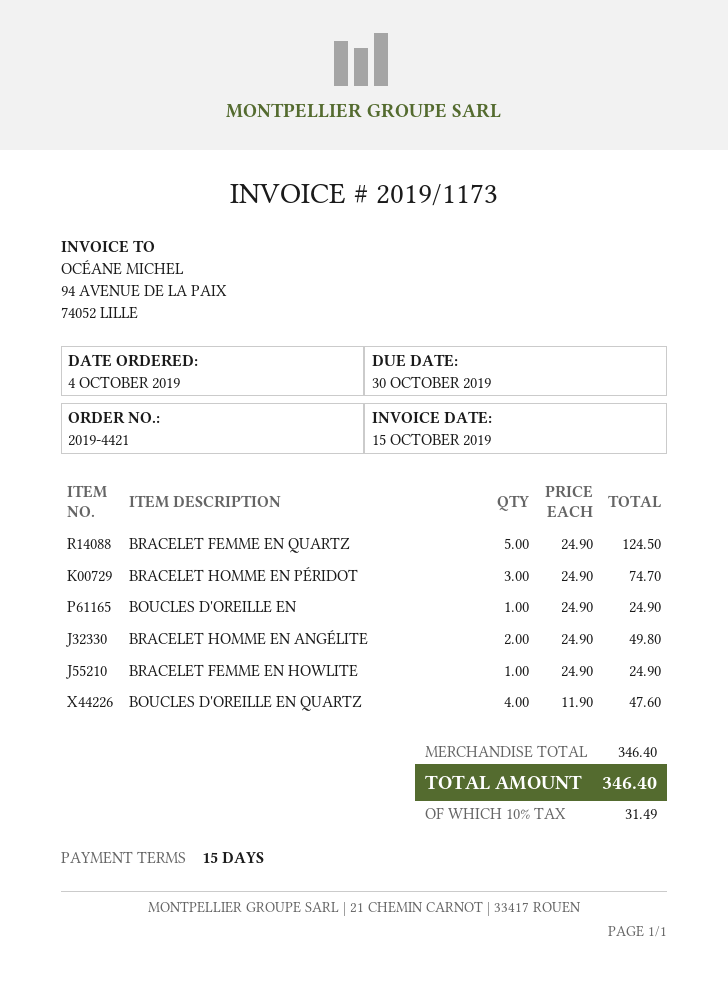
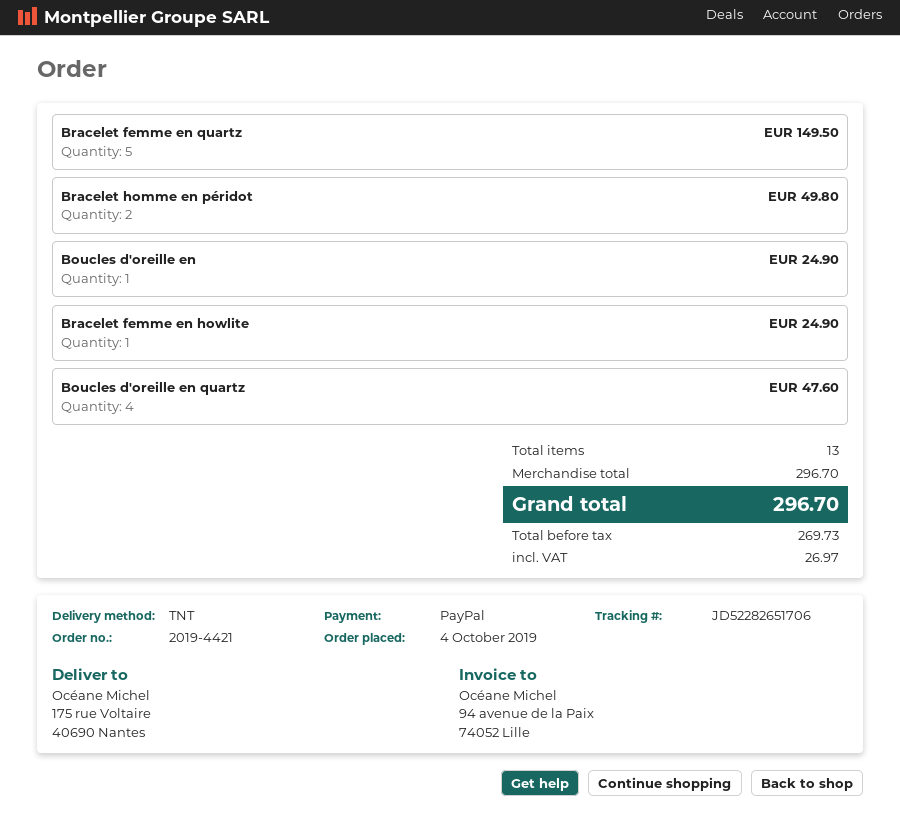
BRACELET FEMME EN QUARTZ: 5 for 124.50 -> 5 for 149.50
BRACELET HOMME EN PÉRIDOT: 3 for 74.70 -> 2 for 49.80
BRACELET HOMME EN ANGÉLITE: 2 for 49.80 -> none
subtotal: 346.40 -> 296.70
tax: 31.49 -> 26.97
total: 346.40 -> 296.70

